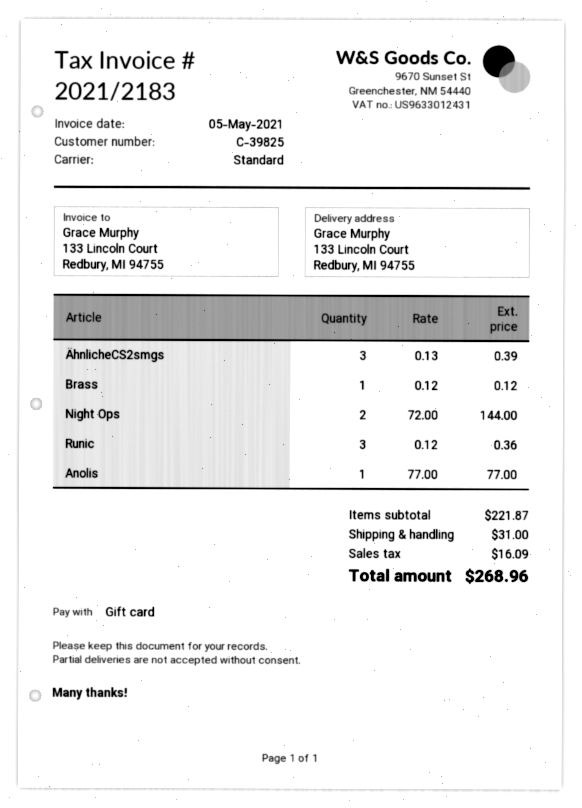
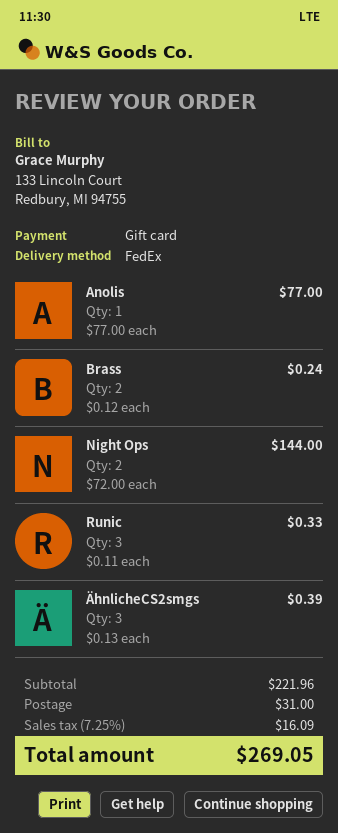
shipping method: standard -> FedEx
Brass: 1 x 0.12 = 0.12 -> 2 x 0.12 = 0.24
Runic: 3 x 0.12 = 0.36 -> 3 x 0.11 = 0.33
subtotal: 221.87 -> 221.96
total: 268.96 -> 269.05

